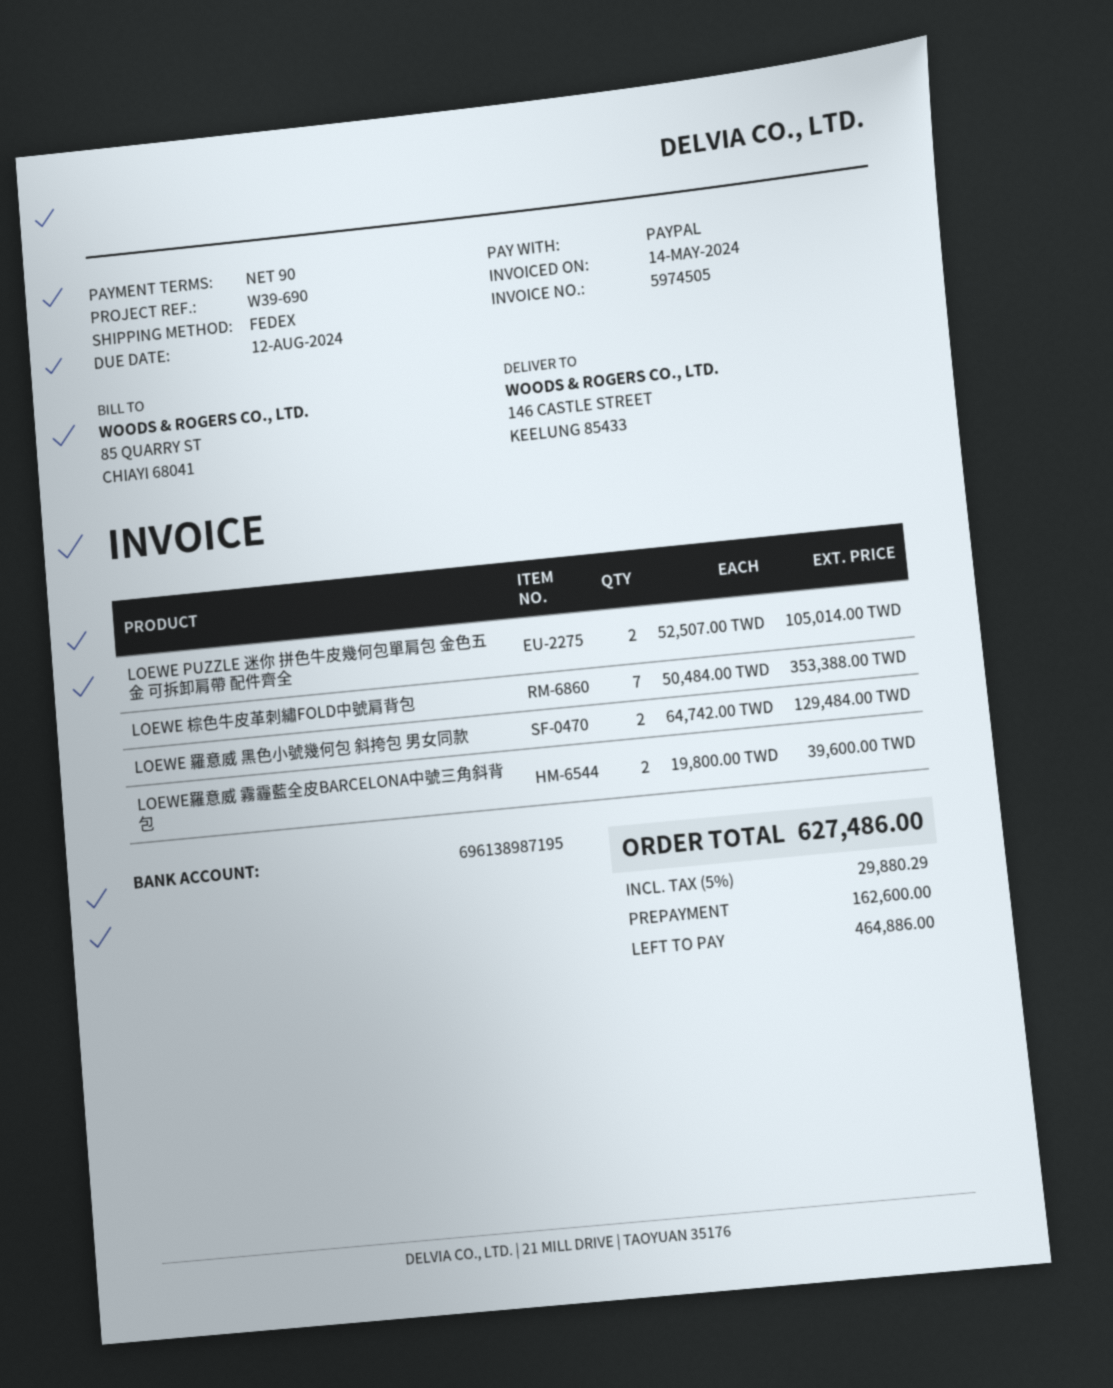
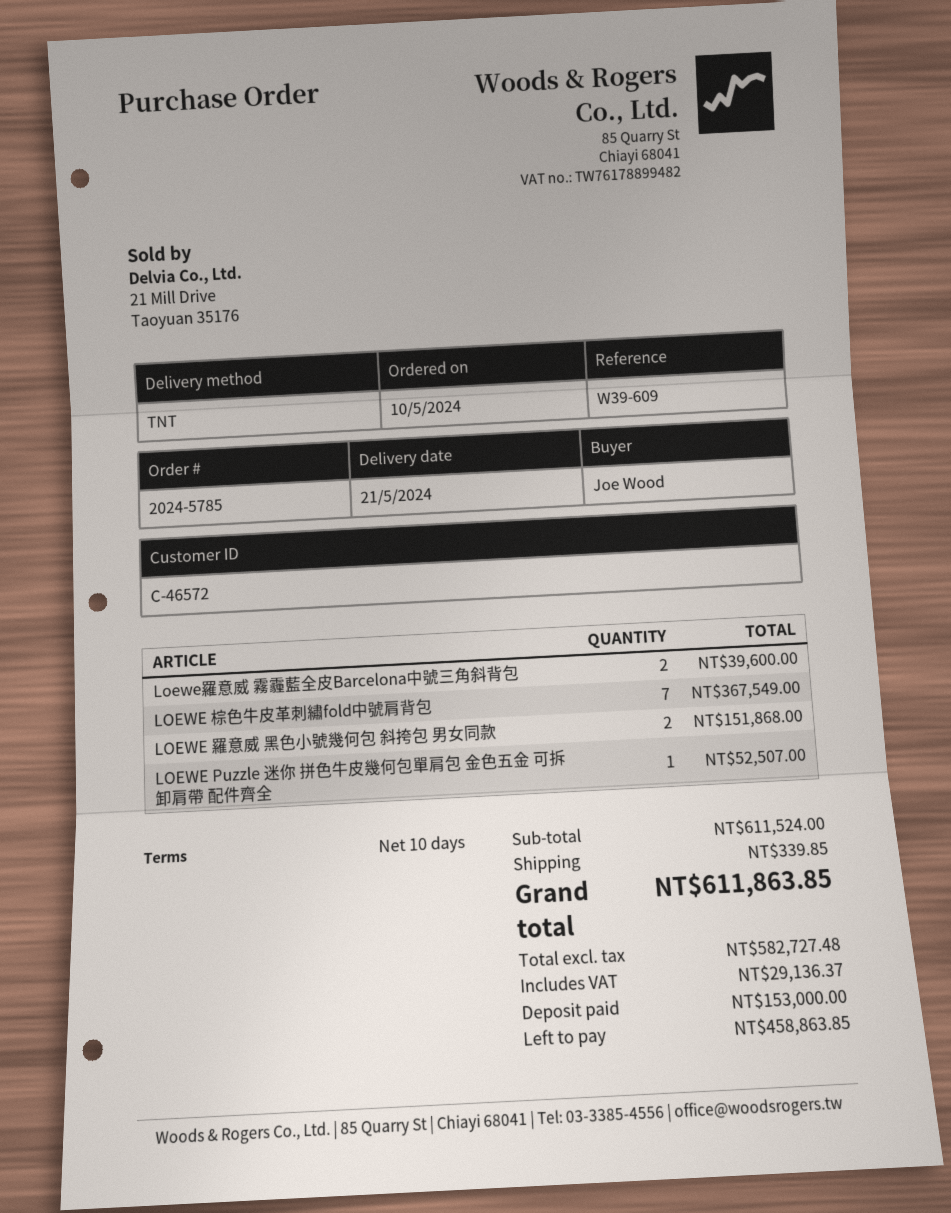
payment terms: 90 days -> 10 days
reference: W39-690 -> W39-609
shipping method: FedEx -> TNT
LOEWE PUZZLE 迷你 拼色牛皮幾何包單肩包 金色五金 可拆卸肩帶 配件齊全: 2 for 105014.00 -> 1 for 52507.00
LOEWE 棕色牛皮革刺繡FOLD中號肩背包: 7 for 353388.00 -> 7 for 367549.00
LOEWE 羅意威 黑色小號幾何包 斜挎包 男女同款: 2 for 129484.00 -> 2 for 151868.00
shipping: none -> 339.85
tax: 29880.29 -> 29136.37
total: 627486.00 -> 611863.85
deposit: 162600.00 -> 153000.00
balance: 464886.00 -> 458863.85

